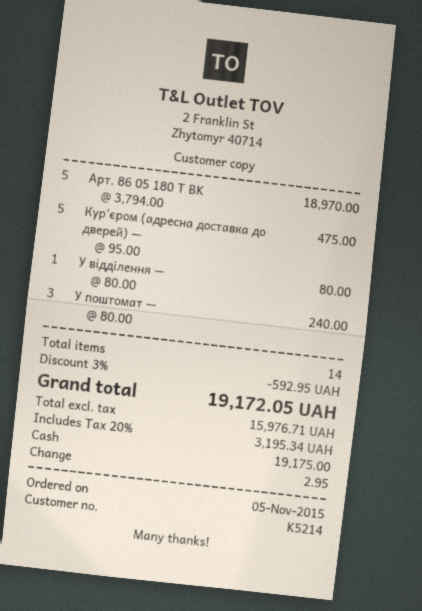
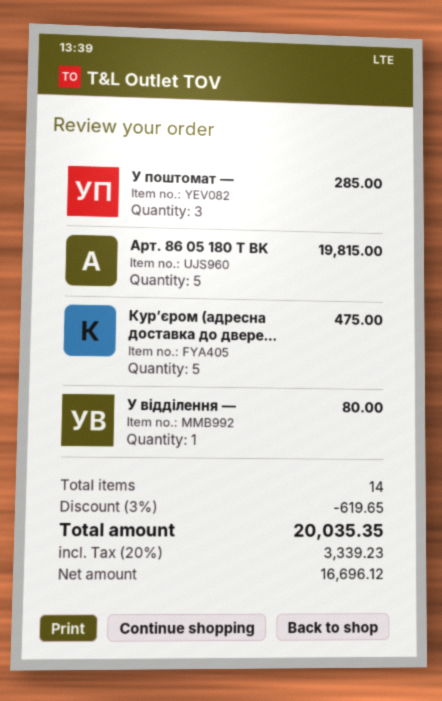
Арт. 86 05 180 T BK: 5 for 18970.00 -> 5 for 19815.00
У поштомат —: 3 for 240.00 -> 3 for 285.00
discount: 3% = 592.95 -> 3% = 619.65
net: 15976.71 -> 16696.12
tax: 20% = 3195.34 -> 20% = 3339.23
total: 19172.05 -> 20035.35

